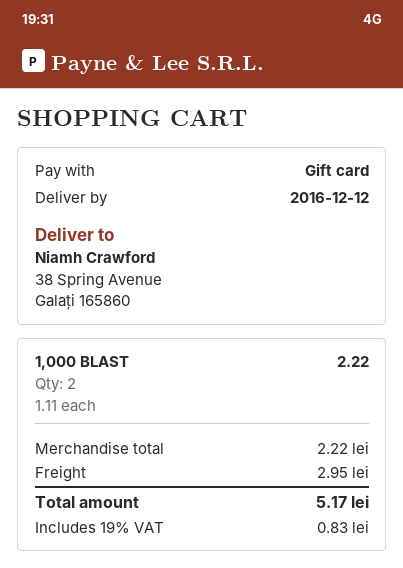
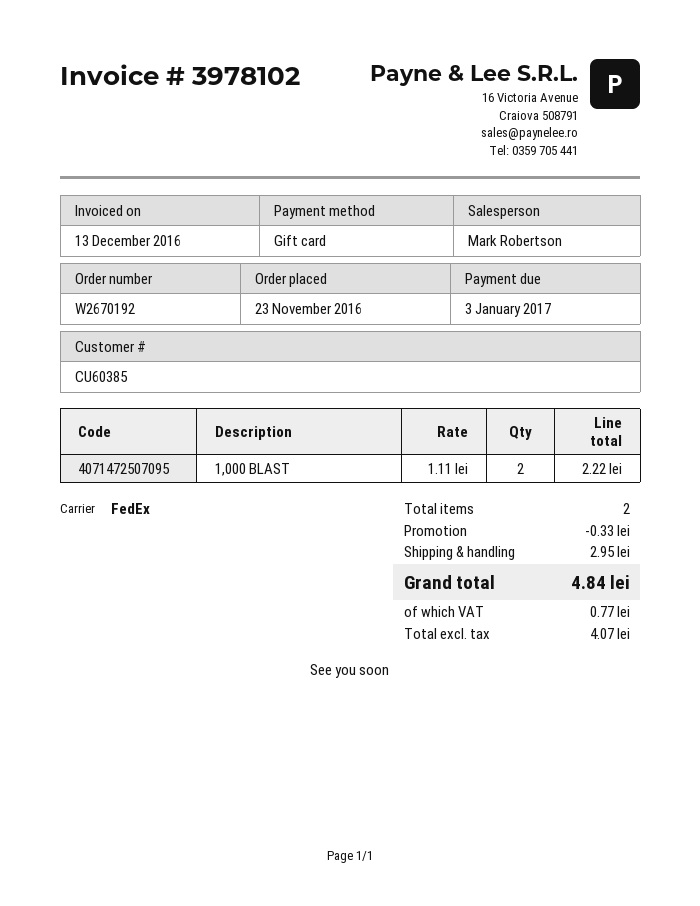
discount: none -> 0.33
tax: 0.83 -> 0.77
total: 5.17 -> 4.84

